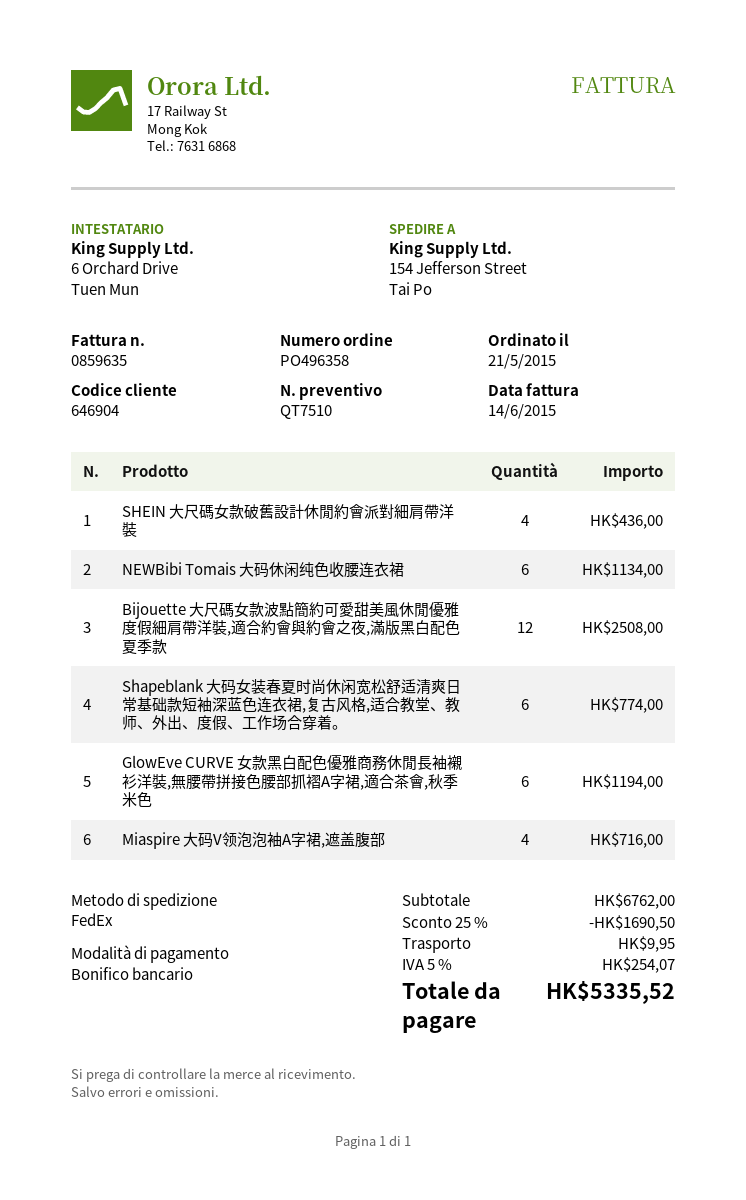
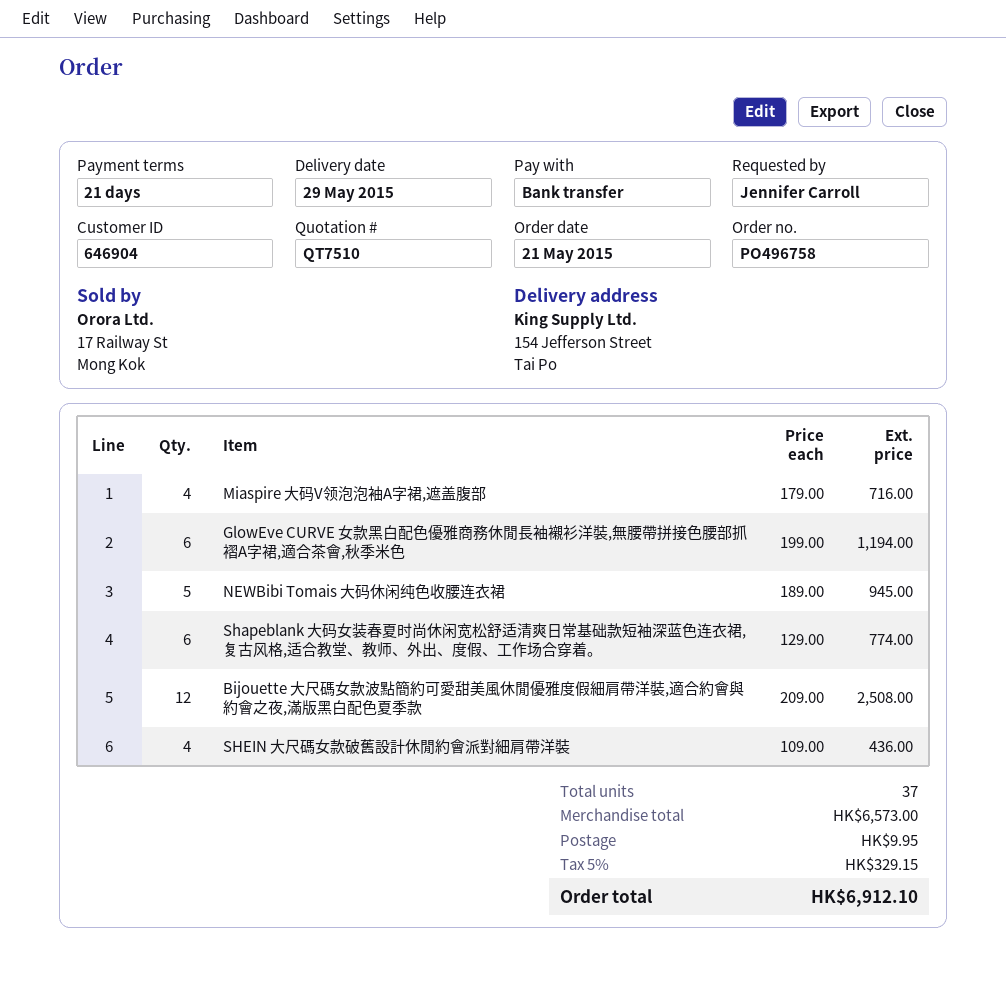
order number: PO496358 -> PO496758
NEWBibi Tomais 大码休闲纯色收腰连衣裙: 6 for 1134.00 -> 5 for 945.00
subtotal: 6762.00 -> 6573.00
discount: 25% = 1690.50 -> none
tax: 5% = 254.07 -> 5% = 329.15
total: 5335.52 -> 6912.10

